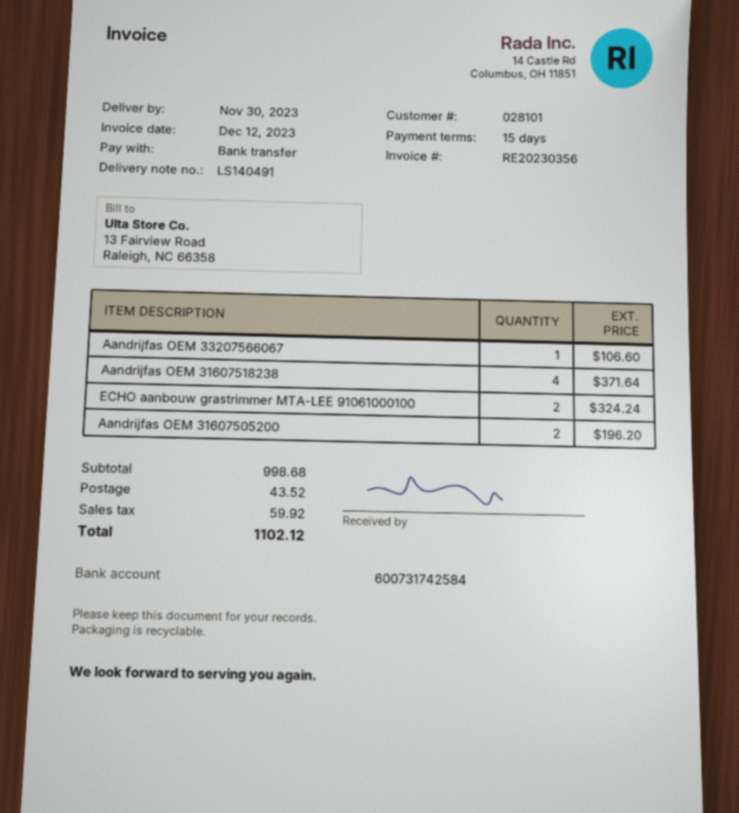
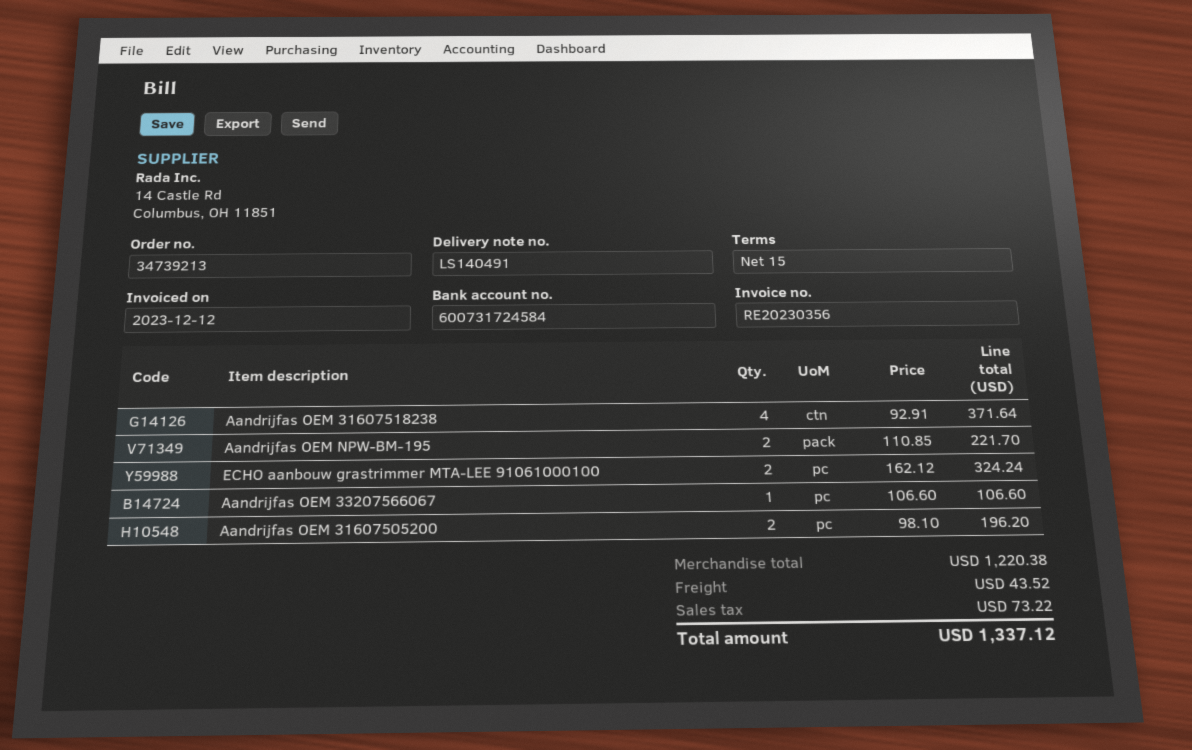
bank account: 600731742584 -> 600731724584
Aandrijfas OEM NPW-BM-195: none -> 2 for 221.70
subtotal: 998.68 -> 1220.38
tax: 59.92 -> 73.22
total: 1102.12 -> 1337.12

